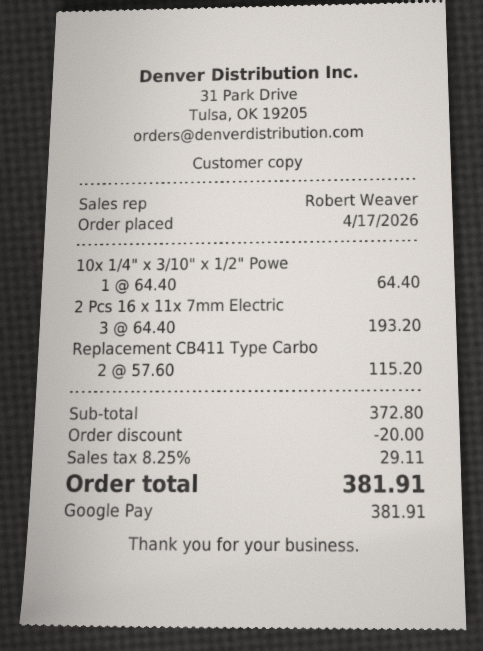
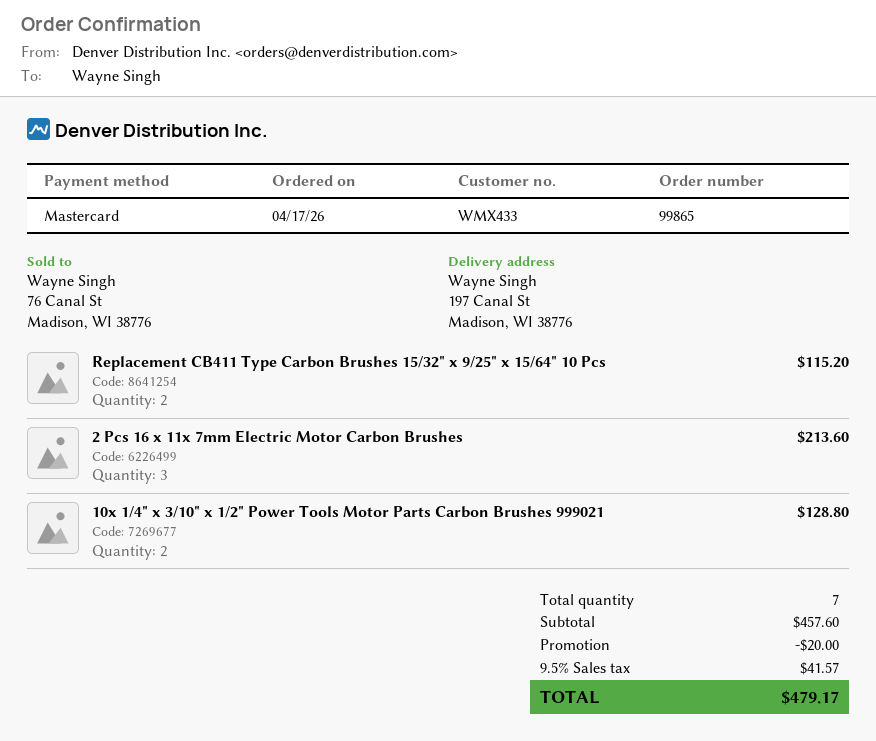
payment method: Google Pay -> Mastercard
10x 1/4" x 3/10" x 1/2" Powe: 1 for 64.40 -> 2 for 128.80
2 Pcs 16 x 11x 7mm Electric: 3 for 193.20 -> 3 for 213.60
subtotal: 372.80 -> 457.60
tax: 8.25% = 29.11 -> 9.5% = 41.57
total: 381.91 -> 479.17

